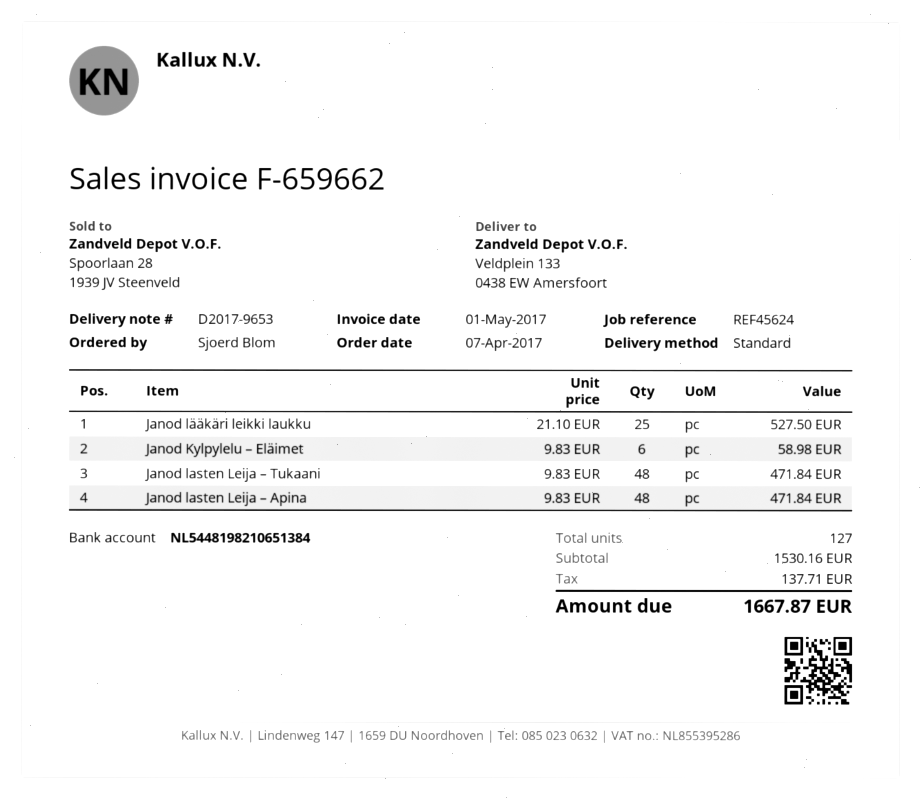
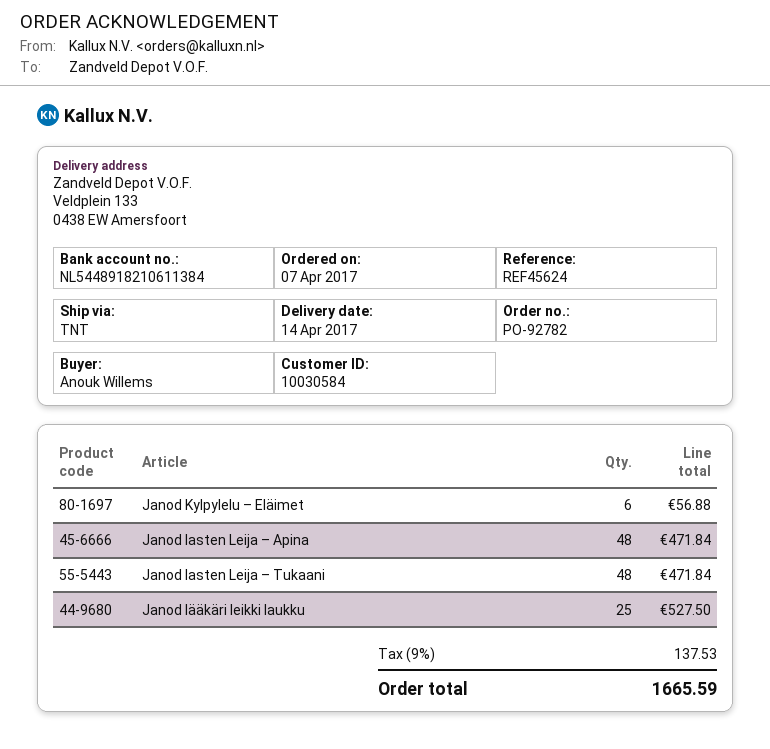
ordered by: Sjoerd Blom -> Anouk Willems
bank account: NL5448198210651384 -> NL5448918210611384
shipping method: standard -> TNT
Janod Kylpylelu – Eläimet: 6 for 58.98 -> 6 for 56.88
tax: 137.71 -> 137.53
total: 1667.87 -> 1665.59

